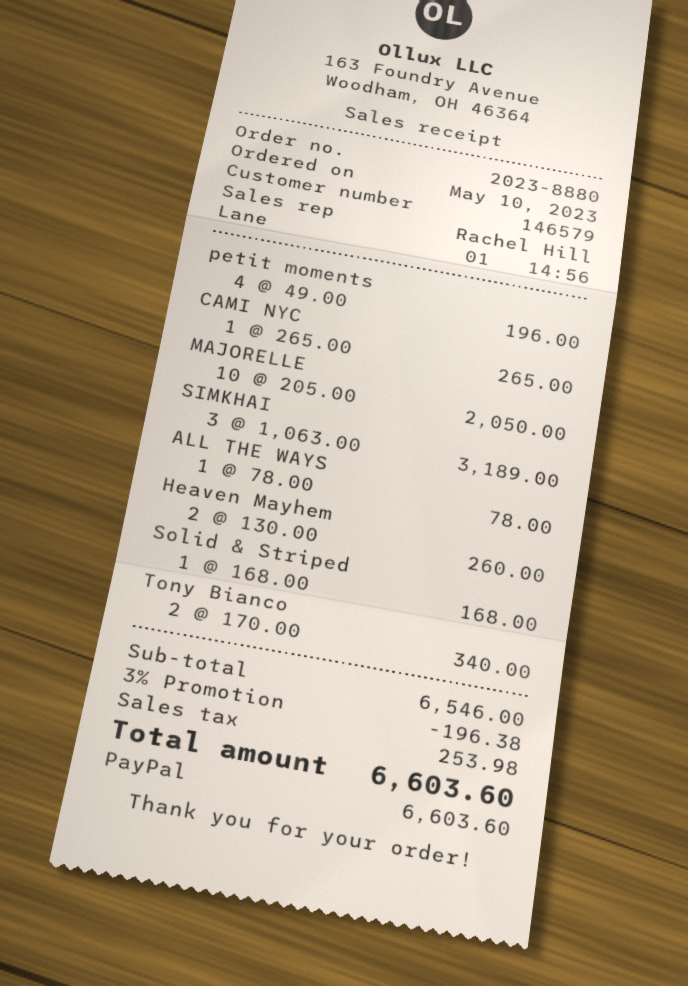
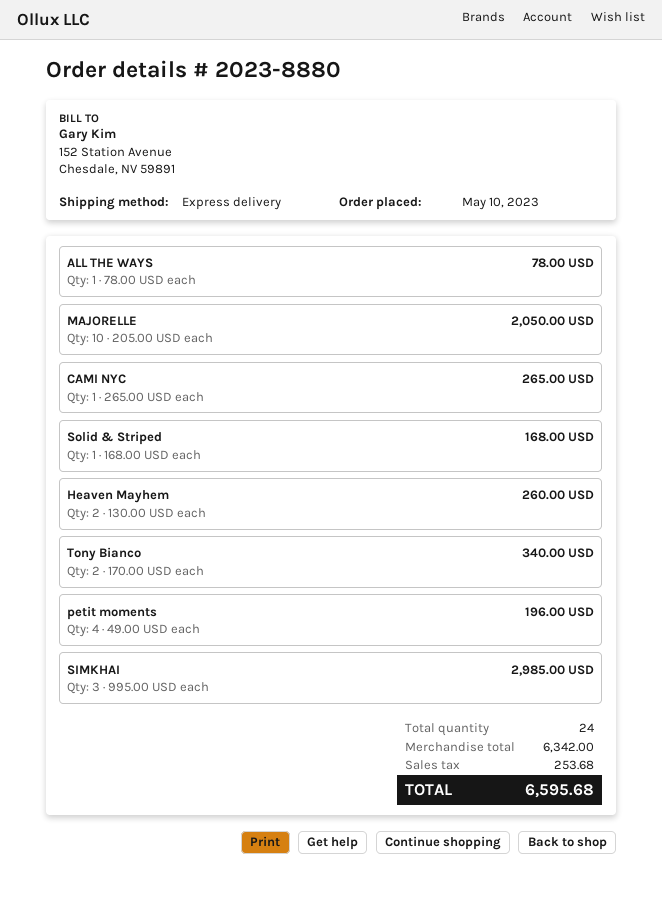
SIMKHAI: 3 x 1063.00 = 3189.00 -> 3 x 995.00 = 2985.00
subtotal: 6546.00 -> 6342.00
discount: 3% = 196.38 -> none
tax: 253.98 -> 253.68
total: 6603.60 -> 6595.68

